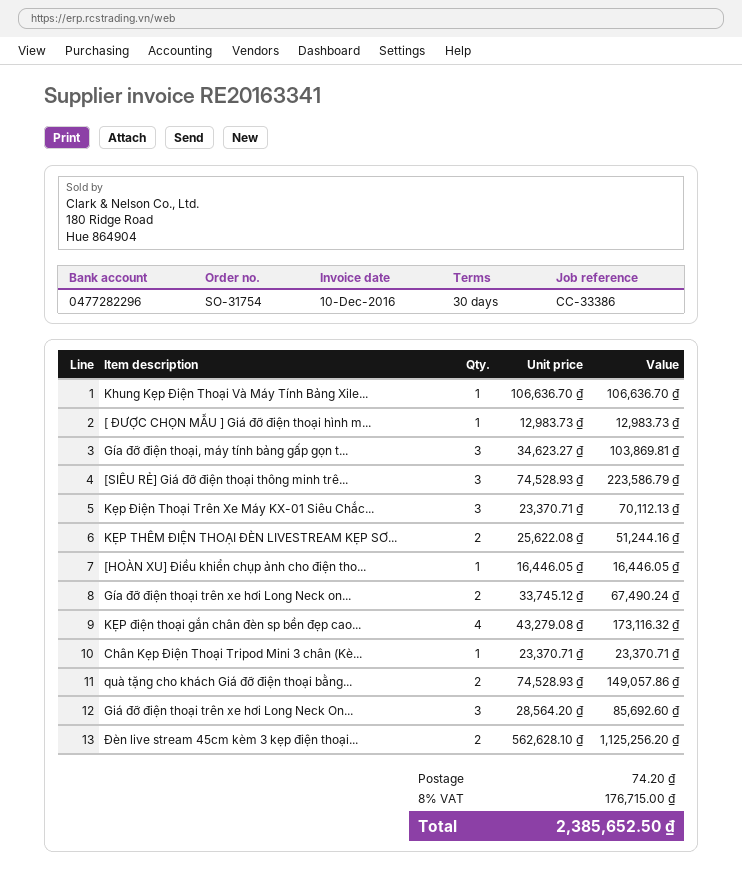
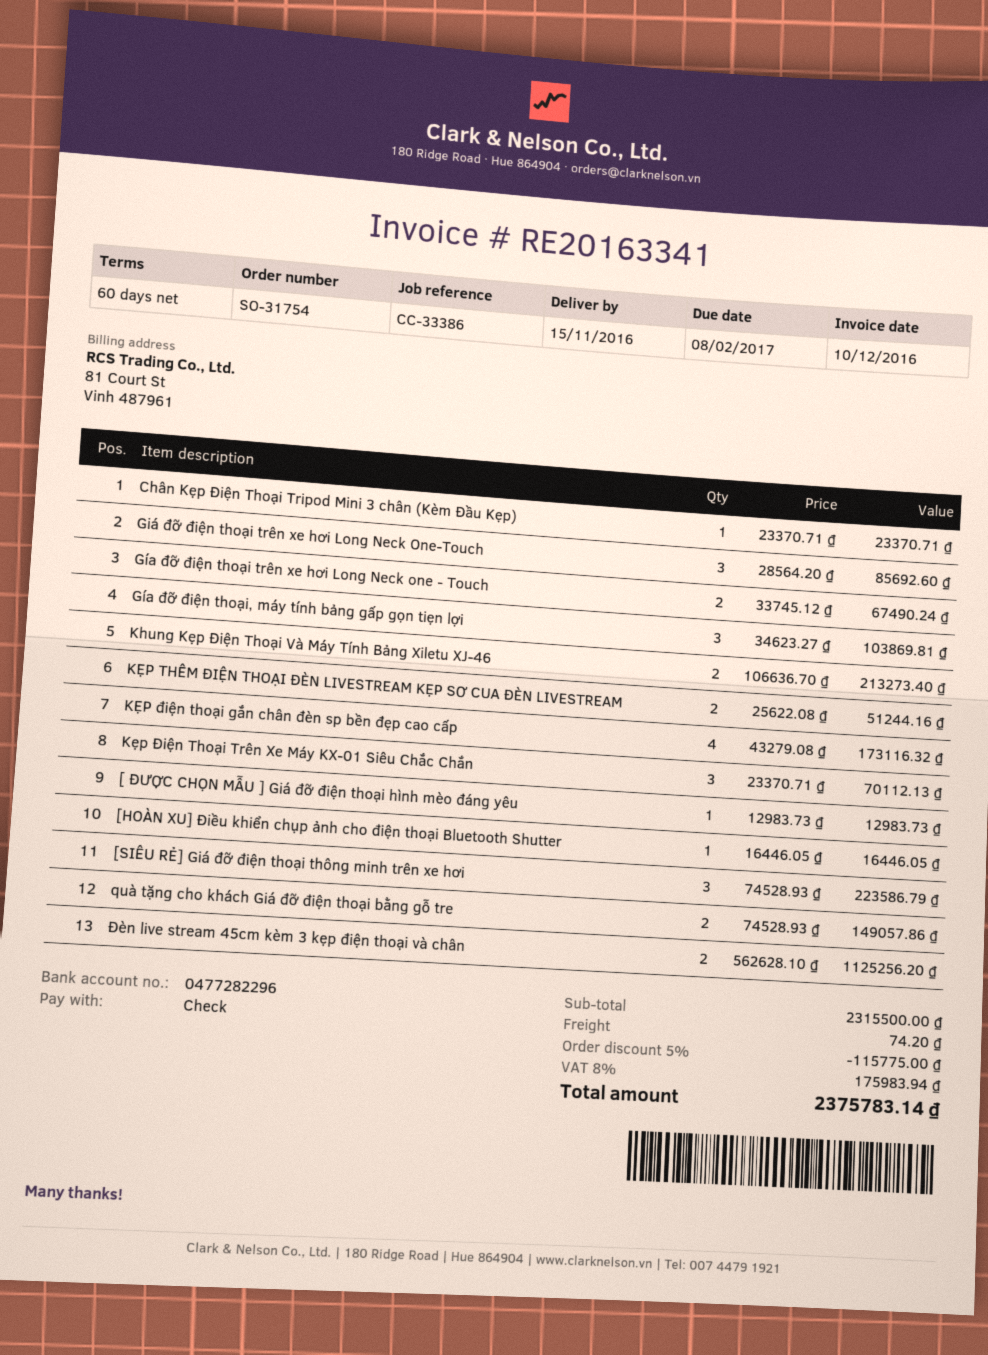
payment terms: 30 days -> 60 days
Khung Kẹp Điện Thoại Và Máy Tính Bảng Xile...: 1 x 106636.70 = 106636.70 -> 2 x 106636.70 = 213273.40
discount: none -> 5% = 115775.00
tax: 8% = 176715.00 -> 8% = 175983.94
total: 2385652.50 -> 2375783.14

